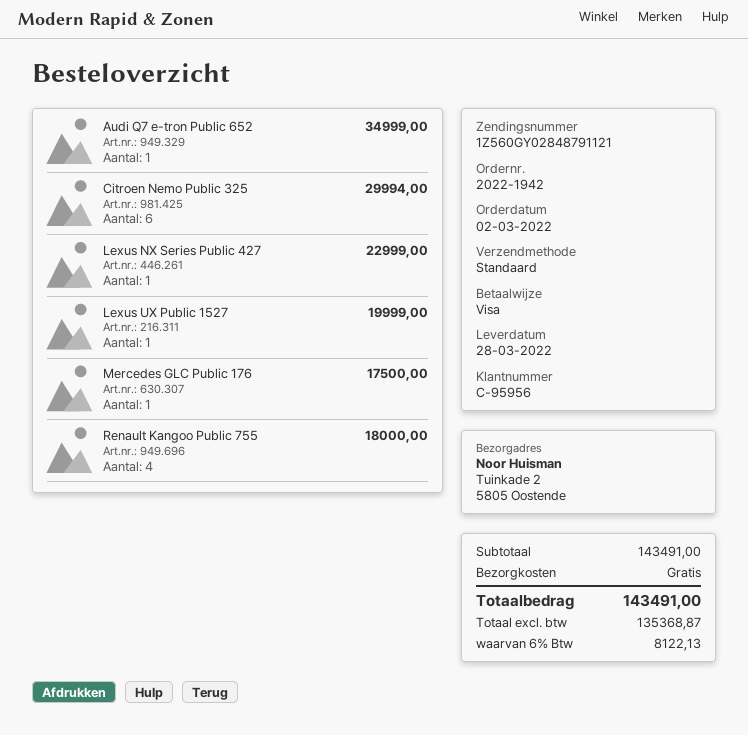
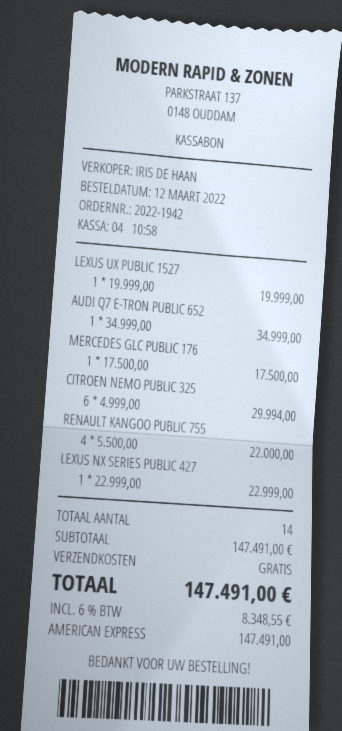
order date: 2022-03-02 -> 2022-03-12
payment method: Visa -> American Express
Renault Kangoo Public 755: 4 for 18000.00 -> 4 for 22000.00
subtotal: 143491.00 -> 147491.00
tax: 6% = 8122.13 -> 6% = 8348.55
total: 143491.00 -> 147491.00

